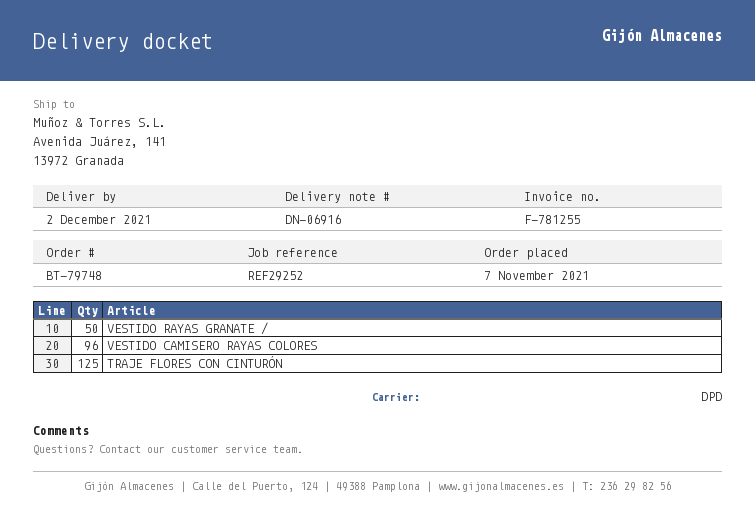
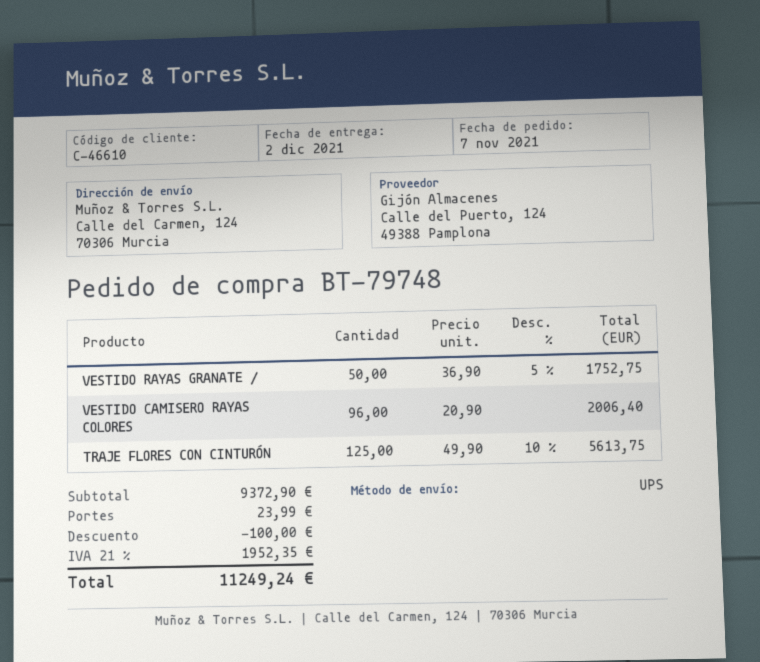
shipping method: DPD -> UPS
ship to: Avenida Juárez, 141, 13972 Granada -> Calle del Carmen, 124, 70306 Murcia

